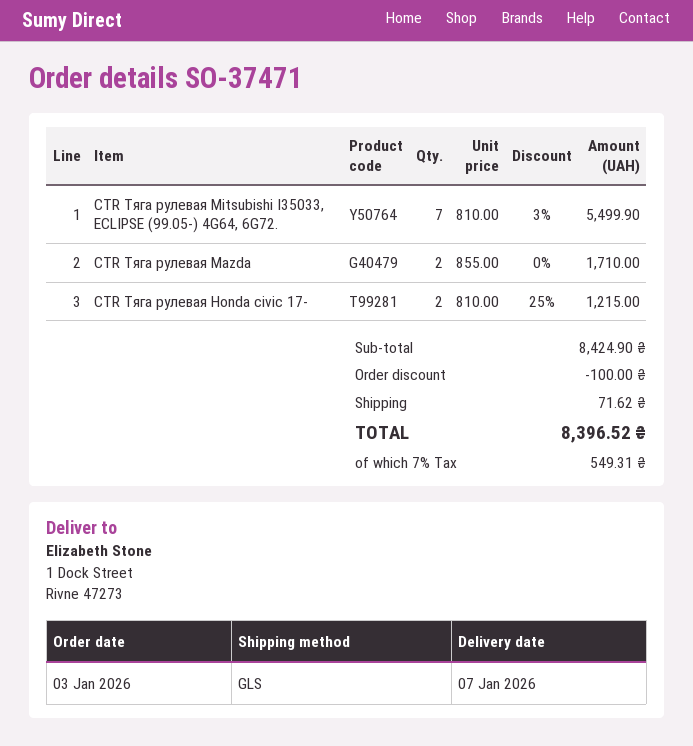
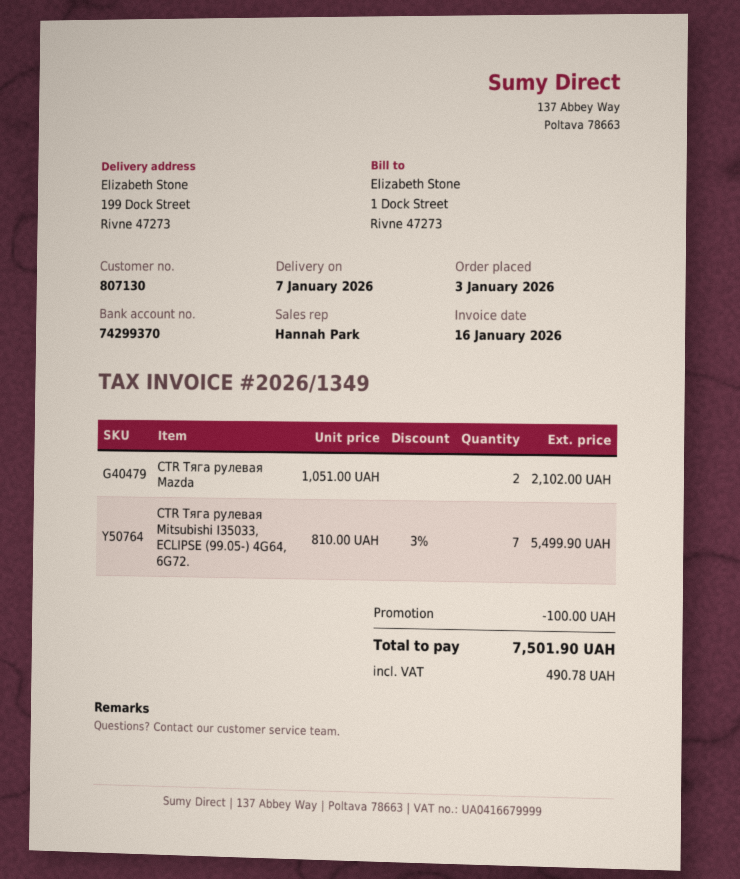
ship to: 1 Dock Street, Rivne 47273 -> 199 Dock Street, Rivne 47273
CTR Тяга рулевая Mazda: 2 x 855.00 = 1710.00 -> 2 x 1051.00 = 2102.00
CTR Тяга рулевая Honda civic 17-: 2 x 810.00 - 25% = 1215.00 -> none
shipping: 71.62 -> none
tax: 549.31 -> 490.78
total: 8396.52 -> 7501.90

